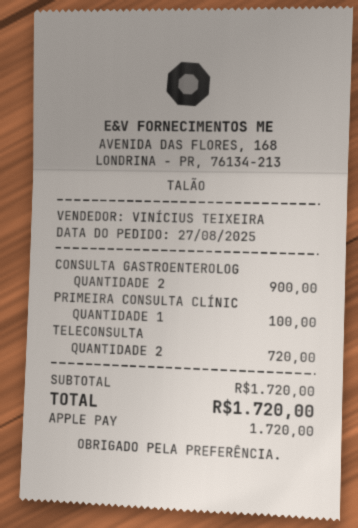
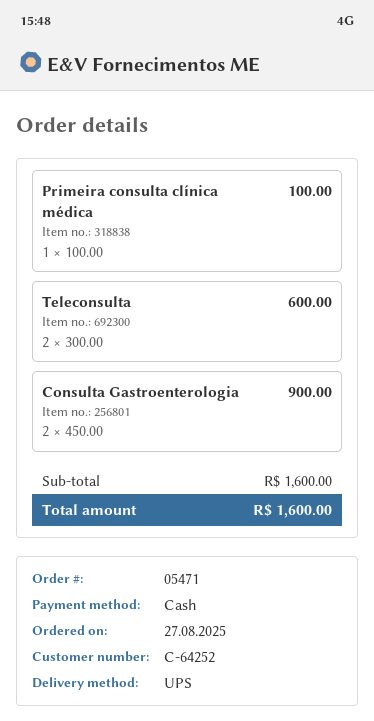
payment method: Apple Pay -> cash
TELECONSULTA: 2 for 720.00 -> 2 for 600.00
subtotal: 1720.00 -> 1600.00
total: 1720.00 -> 1600.00

